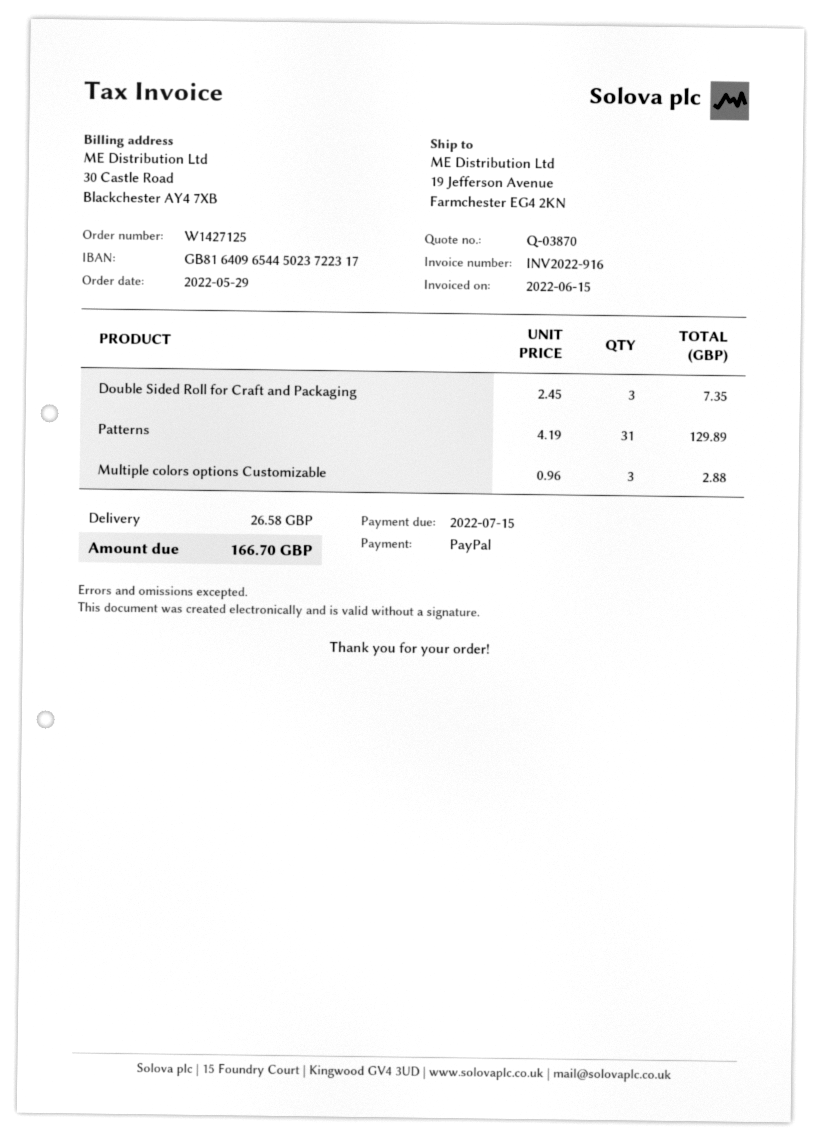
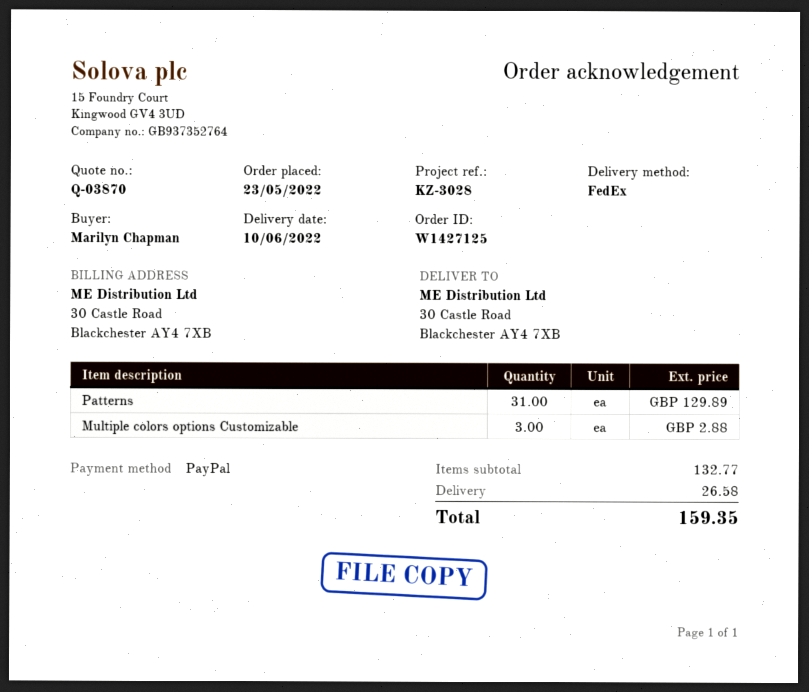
order date: 2022-05-29 -> 2022-05-23
ship to: 19 Jefferson Avenue, Farmchester EG4 2KN -> 30 Castle Road, Blackchester AY4 7XB
Double Sided Roll for Craft and Packaging: 3 for 7.35 -> none
total: 166.70 -> 159.35

